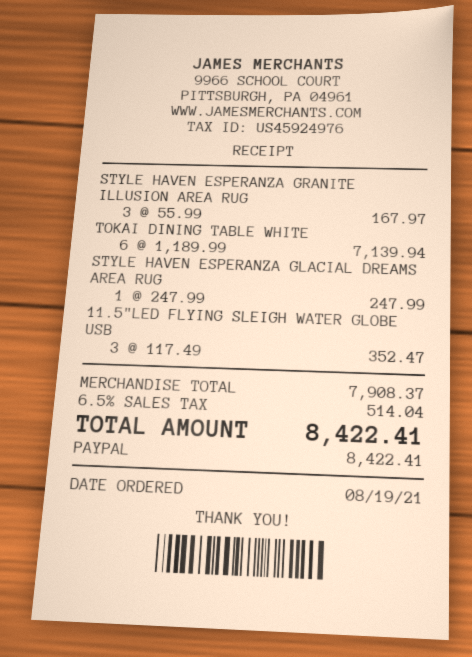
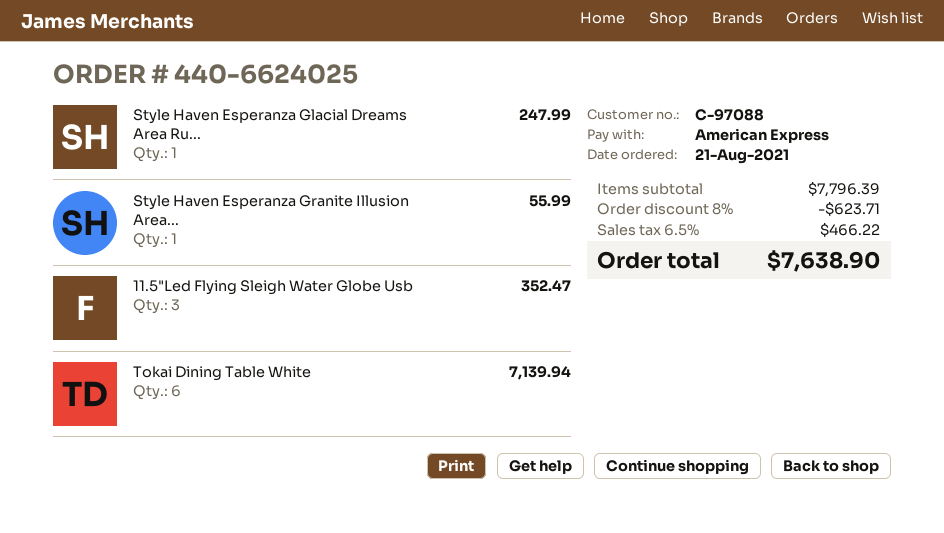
order date: 2021-08-19 -> 2021-08-21
payment method: PayPal -> American Express
STYLE HAVEN ESPERANZA GRANITE ILLUSION AREA RUG: 3 for 167.97 -> 1 for 55.99
subtotal: 7908.37 -> 7796.39
discount: none -> 8% = 623.71
tax: 6.5% = 514.04 -> 6.5% = 466.22
total: 8422.41 -> 7638.90

